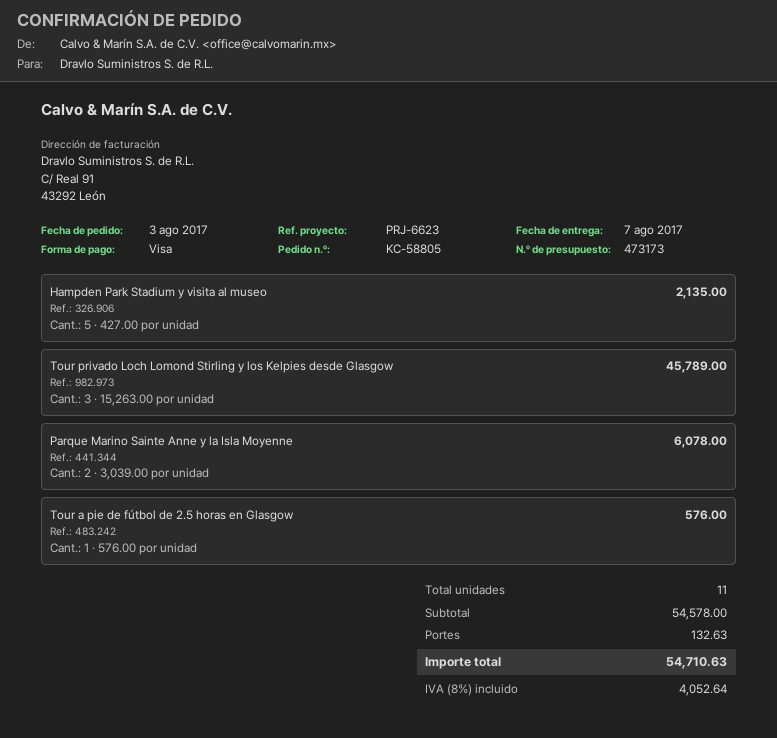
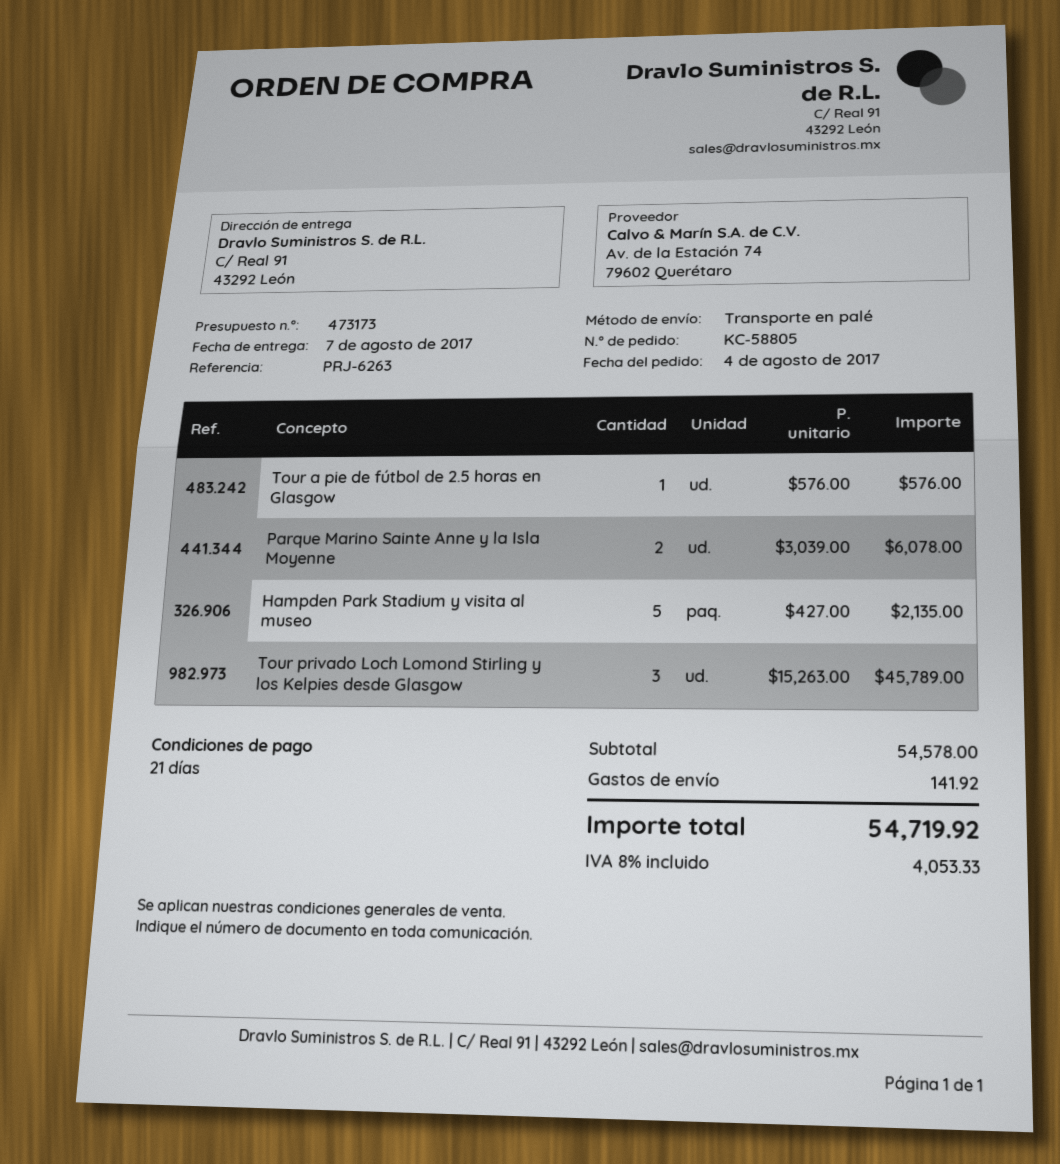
order date: 2017-08-03 -> 2017-08-04
reference: PRJ-6623 -> PRJ-6263
shipping: 132.63 -> 141.92
tax: 8% = 4052.64 -> 8% = 4053.33
total: 54710.63 -> 54719.92

